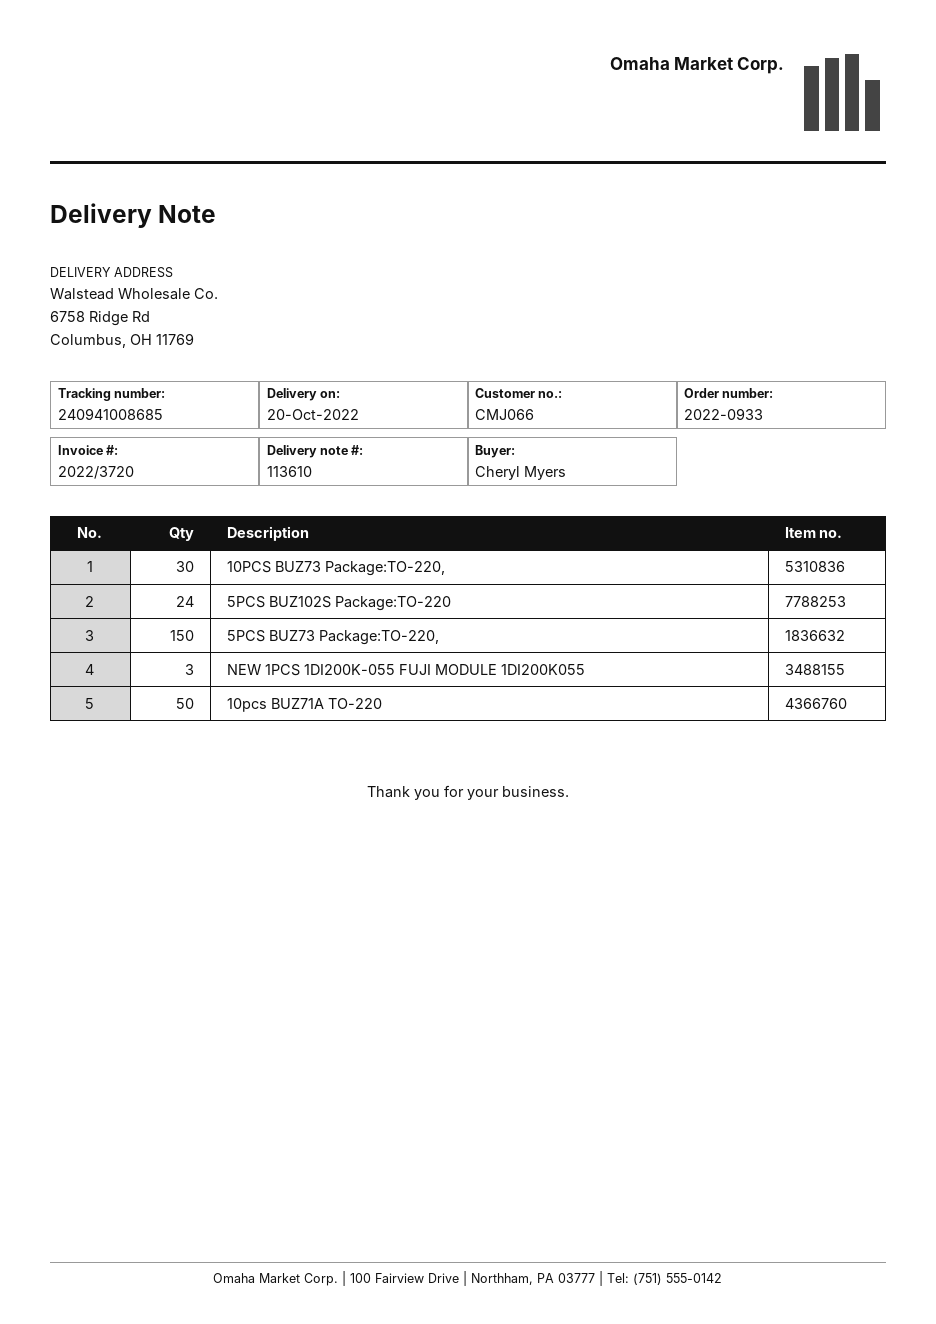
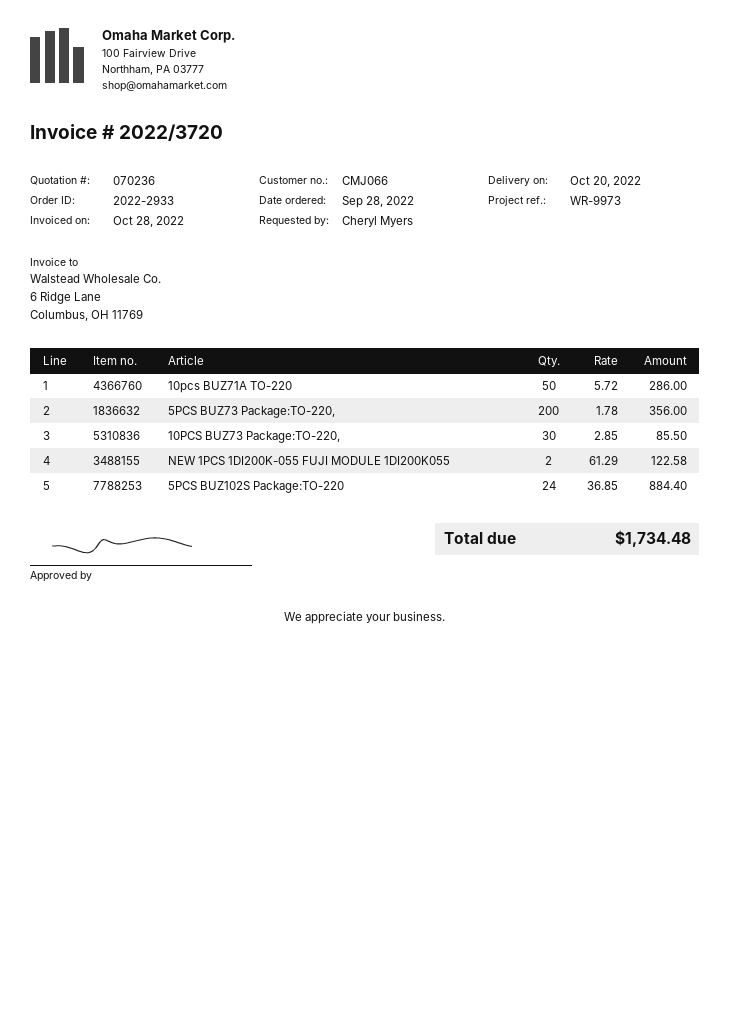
order number: 2022-0933 -> 2022-2933
5PCS BUZ73 Package:TO-220,: 150 -> 200
NEW 1PCS 1DI200K-055 FUJI MODULE 1DI200K055: 3 -> 2

